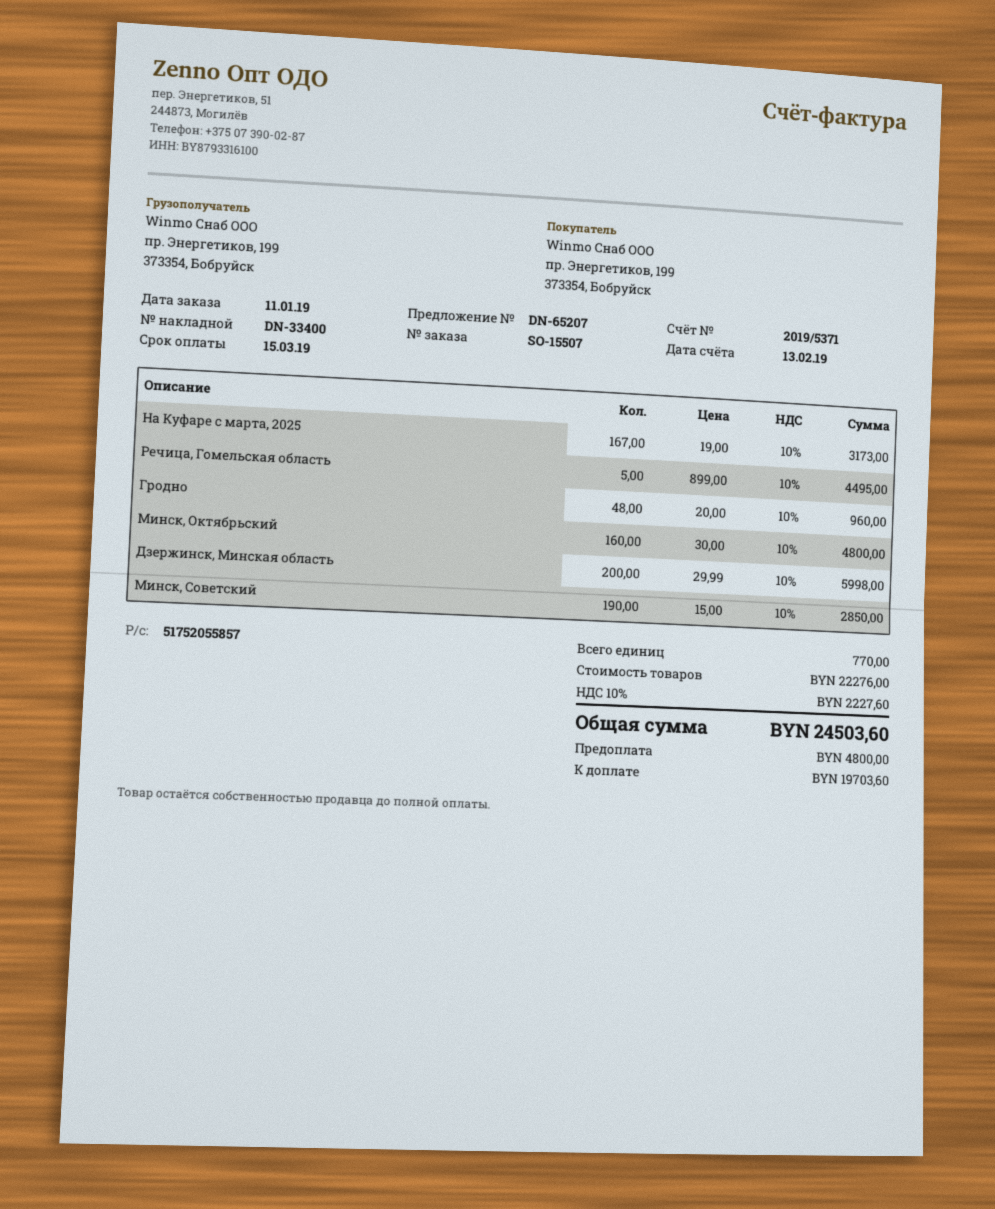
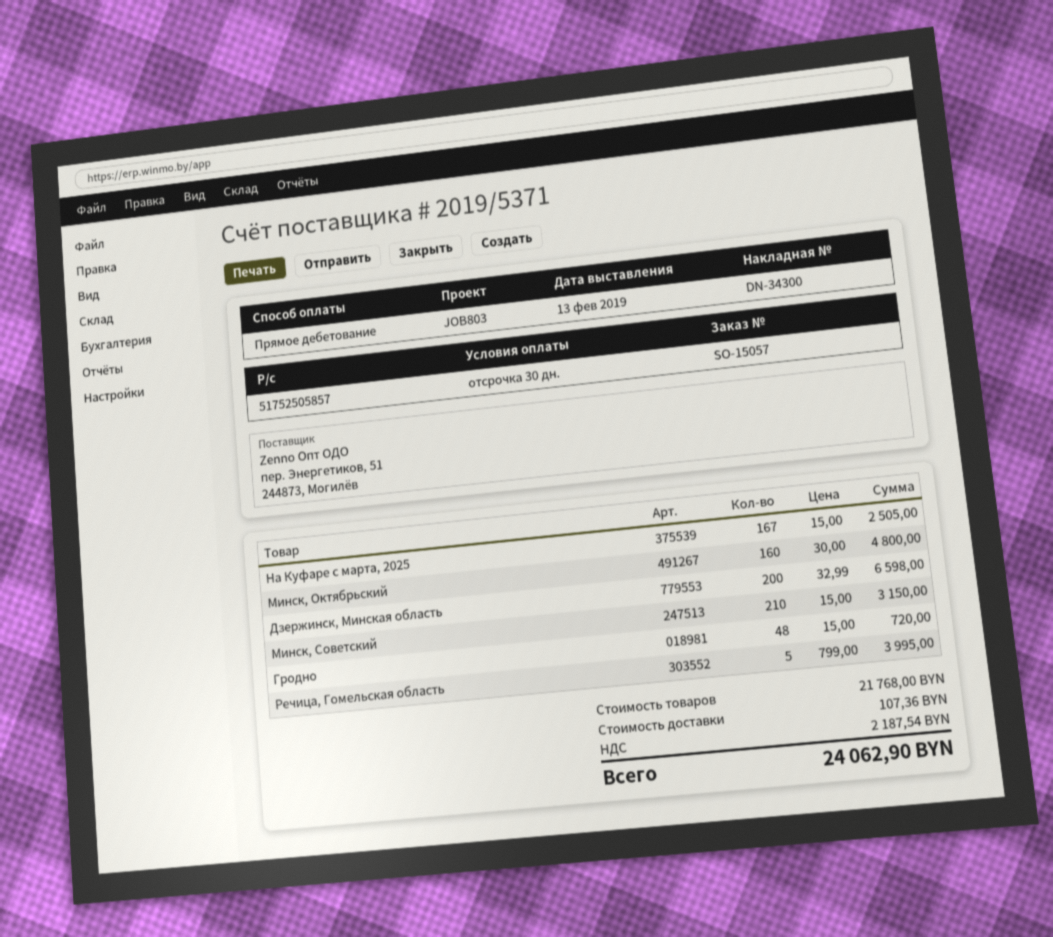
order number: SO-15507 -> SO-15057
delivery note number: DN-33400 -> DN-34300
bank account: 51752055857 -> 51752505857
На Куфаре с марта, 2025: 167 x 19.00 = 3173.00 -> 167 x 15.00 = 2505.00
Речица, Гомельская область: 5 x 899.00 = 4495.00 -> 5 x 799.00 = 3995.00
Гродно: 48 x 20.00 = 960.00 -> 48 x 15.00 = 720.00
Дзержинск, Минская область: 200 x 29.99 = 5998.00 -> 200 x 32.99 = 6598.00
Минск, Советский: 190 x 15.00 = 2850.00 -> 210 x 15.00 = 3150.00
subtotal: 22276.00 -> 21768.00
shipping: none -> 107.36
tax: 2227.60 -> 2187.54
total: 24503.60 -> 24062.90

